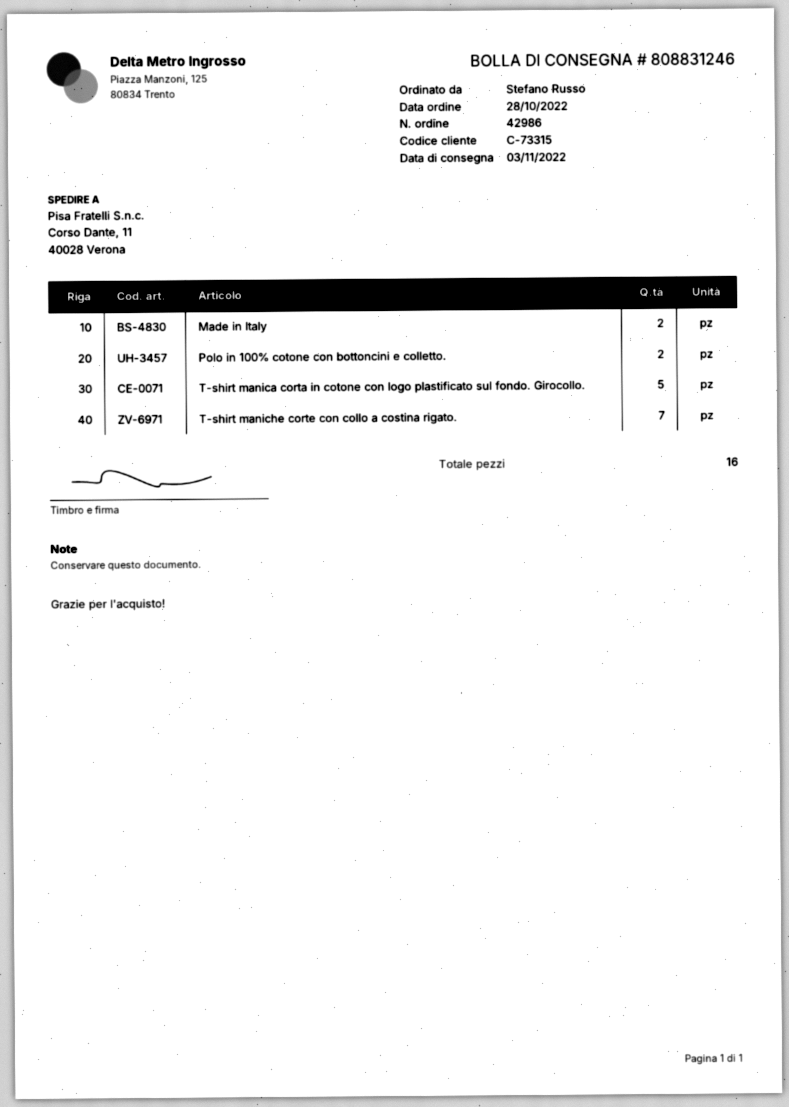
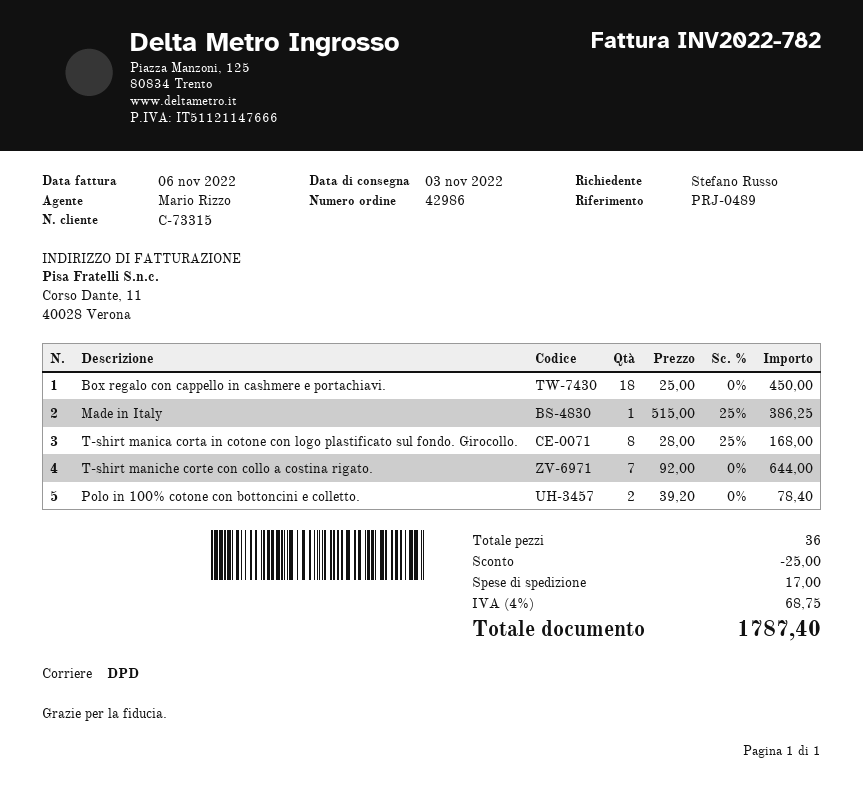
Made in Italy: 2 -> 1
T-shirt manica corta in cotone con logo plastificato sul fondo. Girocollo.: 5 -> 8
Box regalo con cappello in cashmere e portachiavi.: none -> 18
total quantity: 16 -> 36

